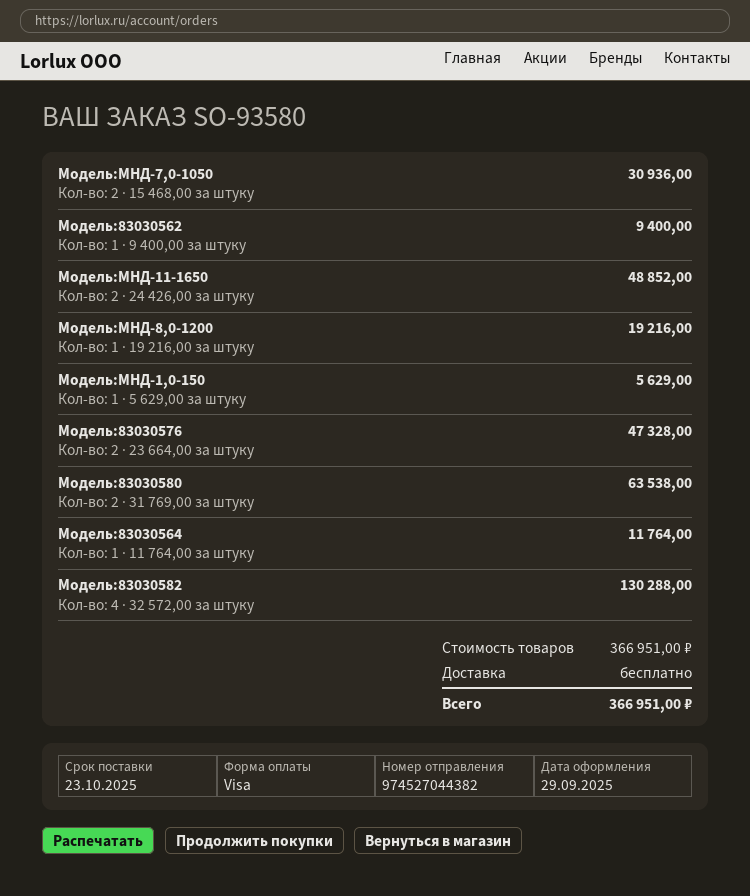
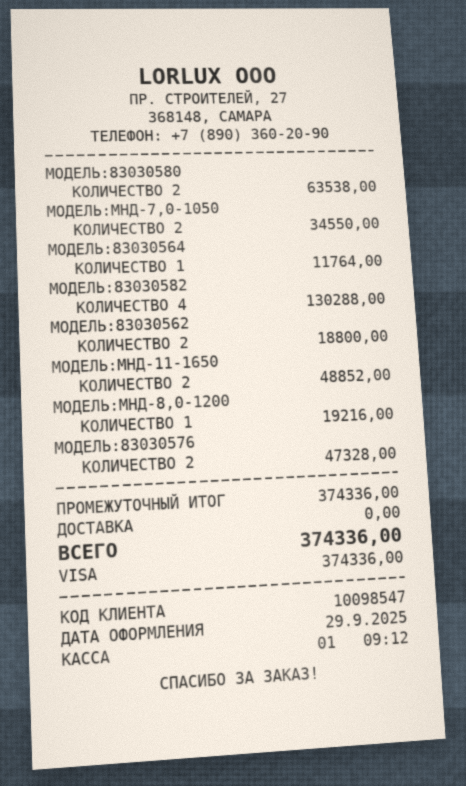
Модель:МНД-7,0-1050: 2 for 30936.00 -> 2 for 34550.00
Модель:83030562: 1 for 9400.00 -> 2 for 18800.00
Модель:МНД-1,0-150: 1 for 5629.00 -> none
subtotal: 366951.00 -> 374336.00
total: 366951.00 -> 374336.00

